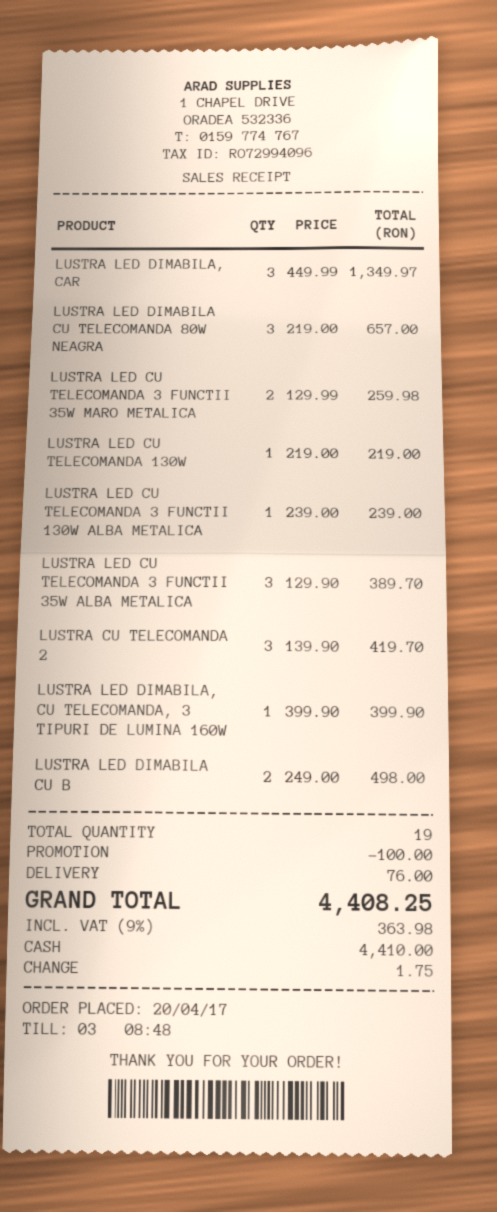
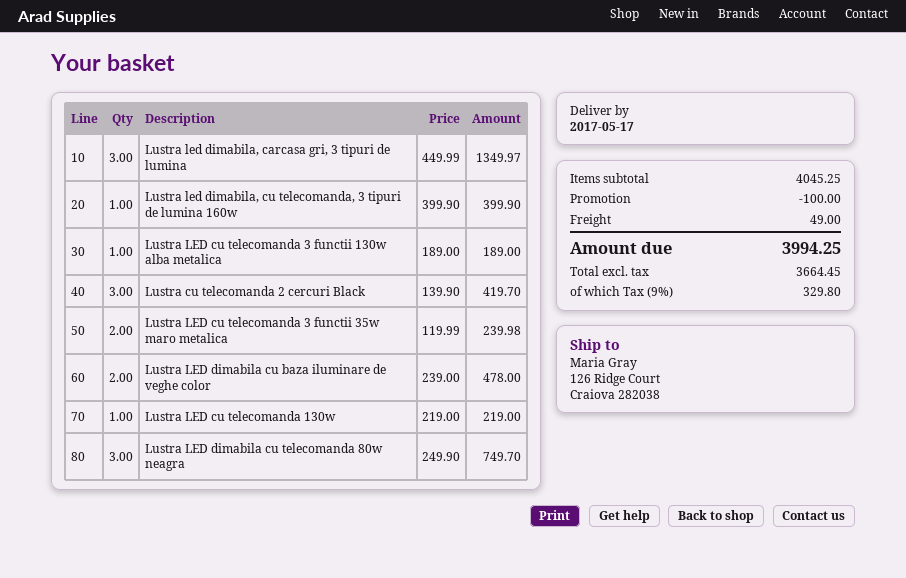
LUSTRA LED DIMABILA CU TELECOMANDA 80W NEAGRA: 3 x 219.00 = 657.00 -> 3 x 249.90 = 749.70
LUSTRA LED CU TELECOMANDA 3 FUNCTII 35W MARO METALICA: 2 x 129.99 = 259.98 -> 2 x 119.99 = 239.98
LUSTRA LED CU TELECOMANDA 3 FUNCTII 130W ALBA METALICA: 1 x 239.00 = 239.00 -> 1 x 189.00 = 189.00
LUSTRA LED CU TELECOMANDA 3 FUNCTII 35W ALBA METALICA: 3 x 129.90 = 389.70 -> none
LUSTRA LED DIMABILA CU B: 2 x 249.00 = 498.00 -> 2 x 239.00 = 478.00
shipping: 76.00 -> 49.00
tax: 9% = 363.98 -> 9% = 329.80
total: 4408.25 -> 3994.25

